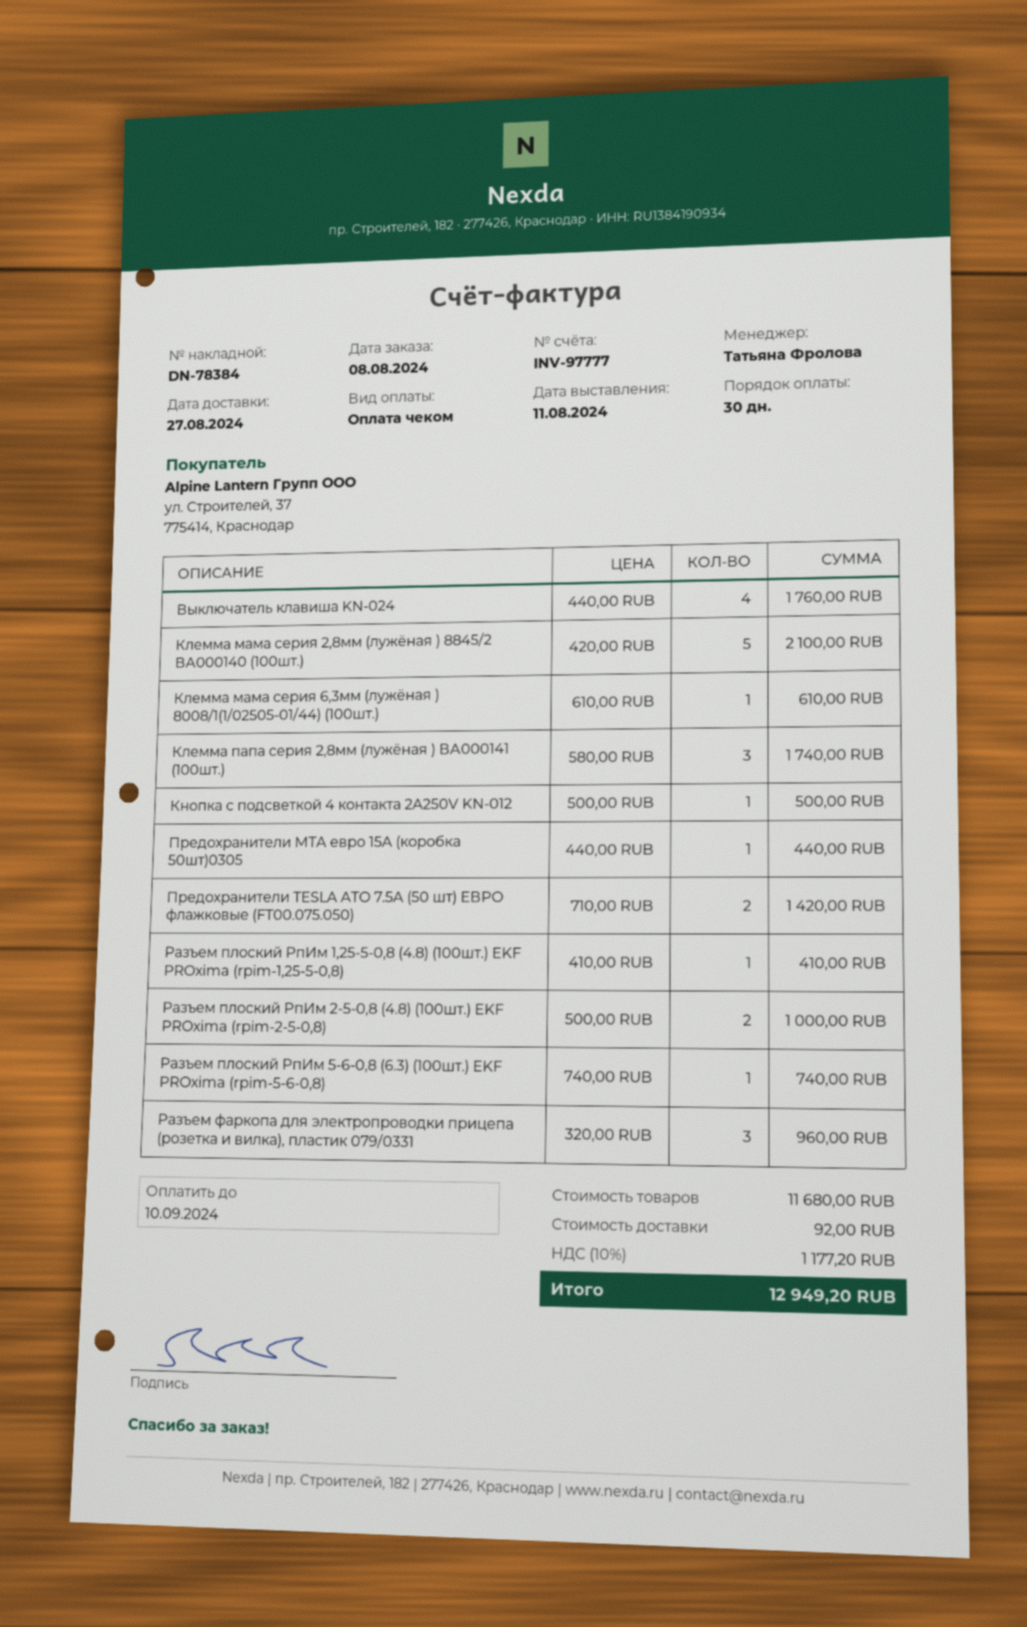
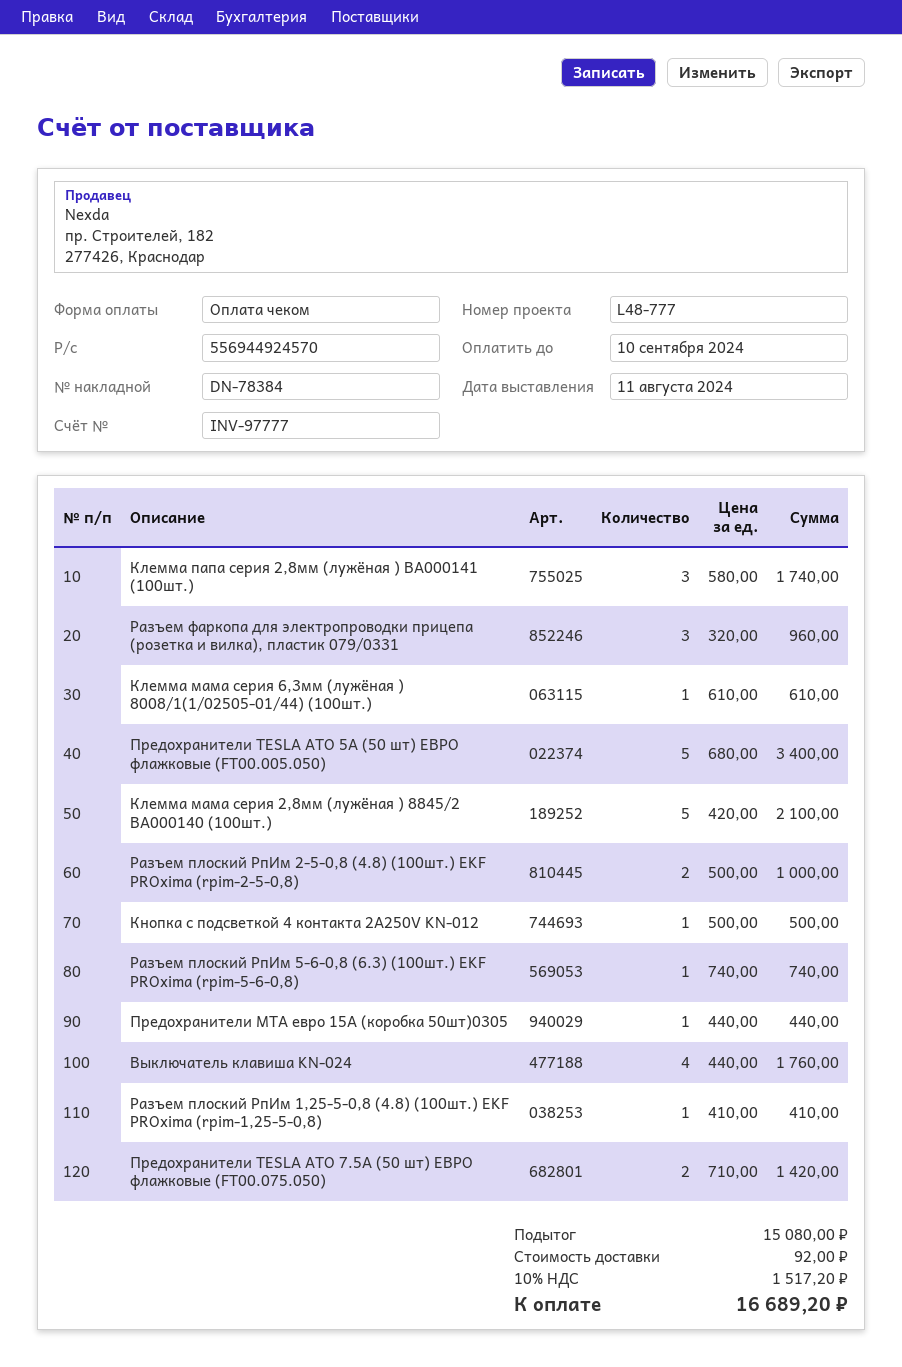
Предохранители TESLA ATO 5A (50 шт) ЕВРО флажковые (FT00.005.050): none -> 5 x 680.00 = 3400.00
subtotal: 11680.00 -> 15080.00
tax: 10% = 1177.20 -> 10% = 1517.20
total: 12949.20 -> 16689.20

